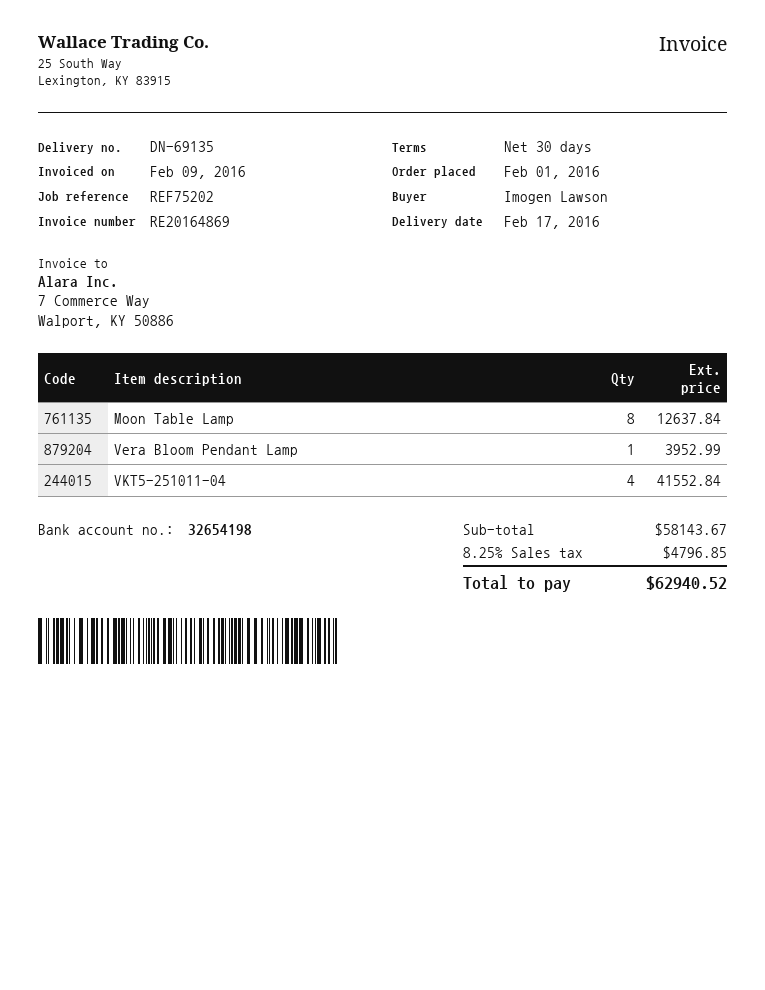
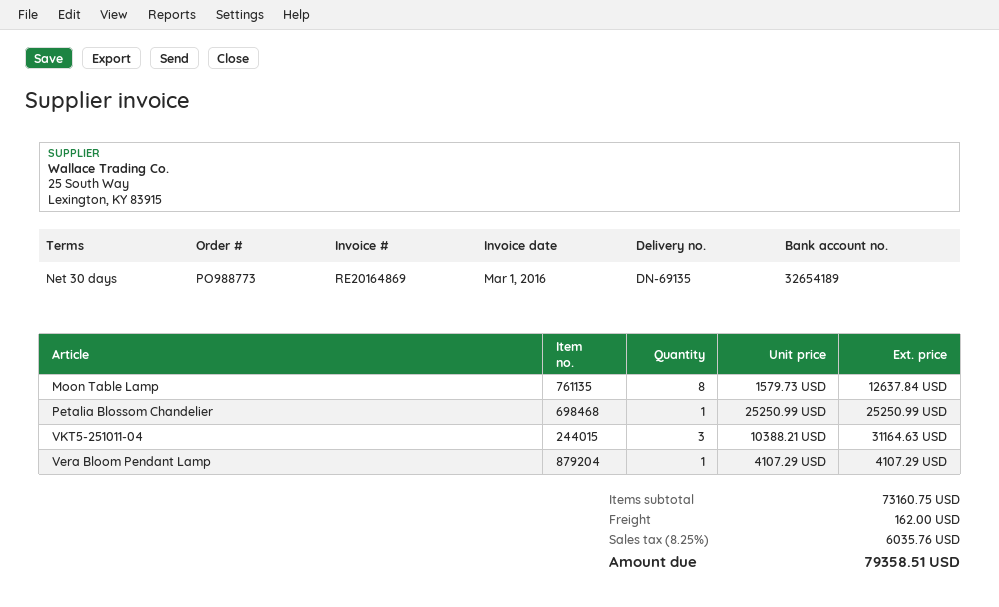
invoice date: 2016-02-09 -> 2016-03-01
bank account: 32654198 -> 32654189
Vera Bloom Pendant Lamp: 1 for 3952.99 -> 1 for 4107.29
VKT5-251011-04: 4 for 41552.84 -> 3 for 31164.63
Petalia Blossom Chandelier: none -> 1 for 25250.99
subtotal: 58143.67 -> 73160.75
shipping: none -> 162.00
tax: 8.25% = 4796.85 -> 8.25% = 6035.76
total: 62940.52 -> 79358.51

